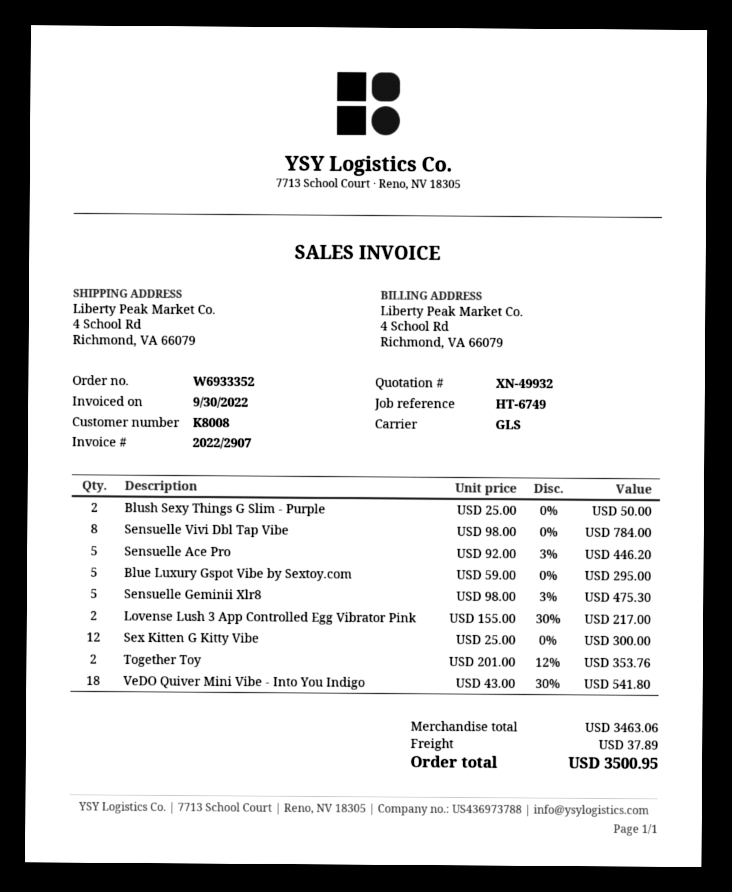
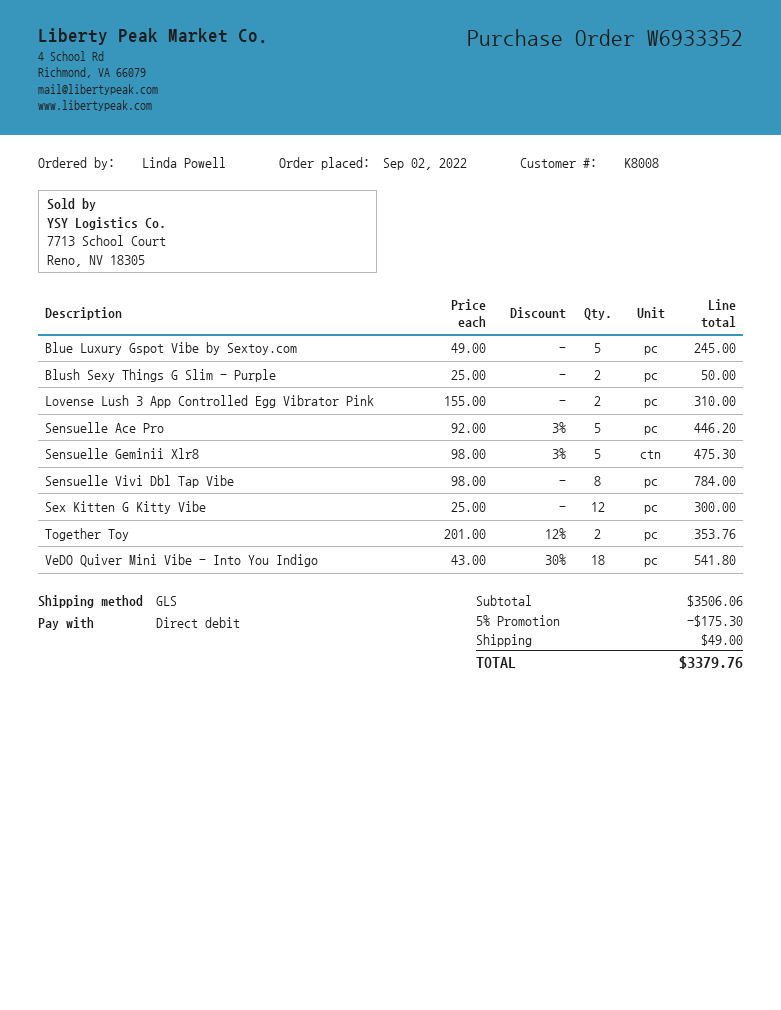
Blue Luxury Gspot Vibe by Sextoy.com: 5 x 59.00 = 295.00 -> 5 x 49.00 = 245.00
Lovense Lush 3 App Controlled Egg Vibrator Pink: 2 x 155.00 - 30% = 217.00 -> 2 x 155.00 = 310.00
subtotal: 3463.06 -> 3506.06
discount: none -> 5% = 175.30
shipping: 37.89 -> 49.00
total: 3500.95 -> 3379.76

